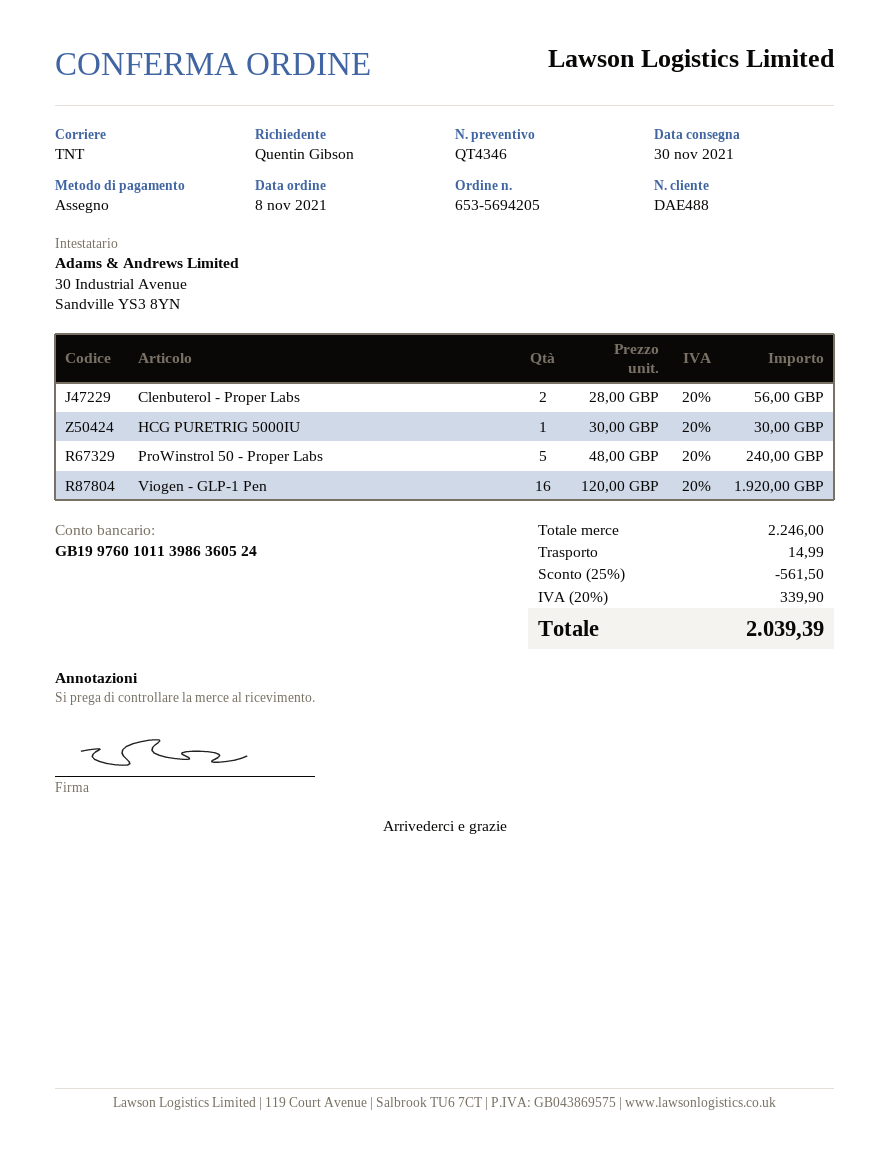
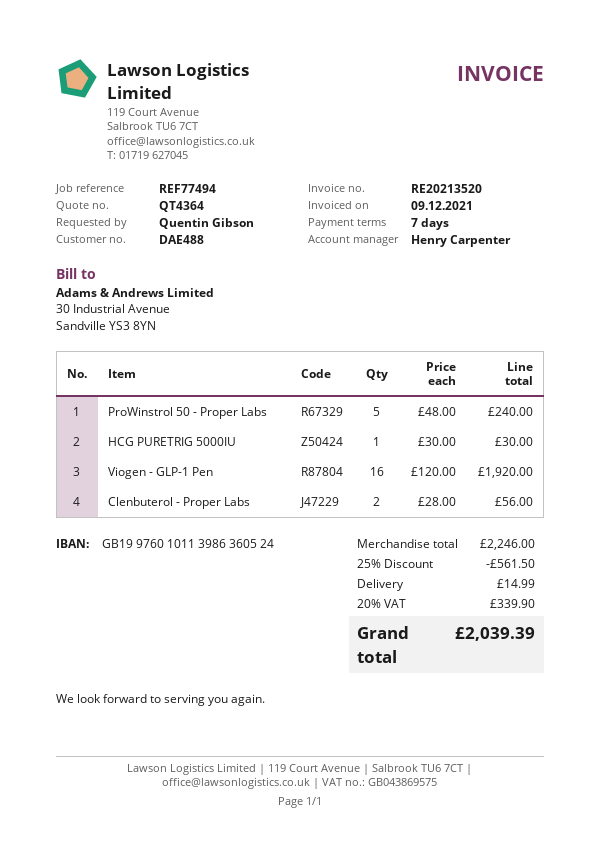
quote number: QT4346 -> QT4364

